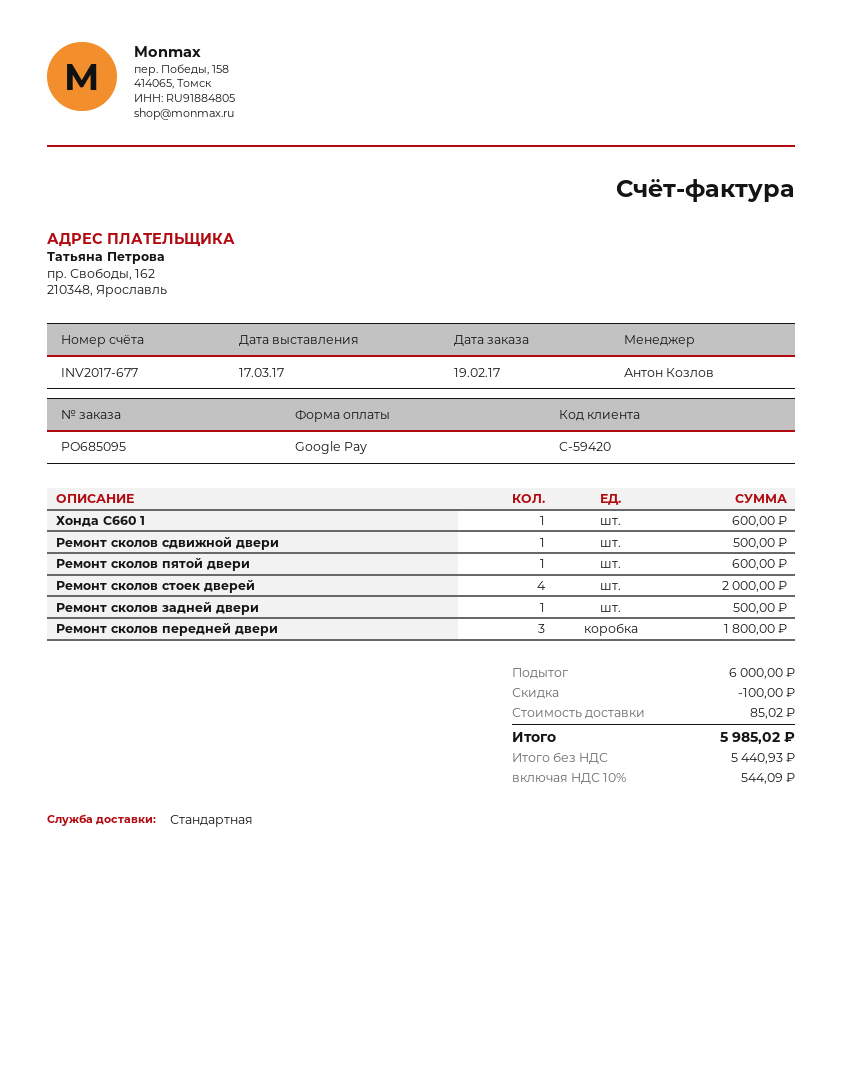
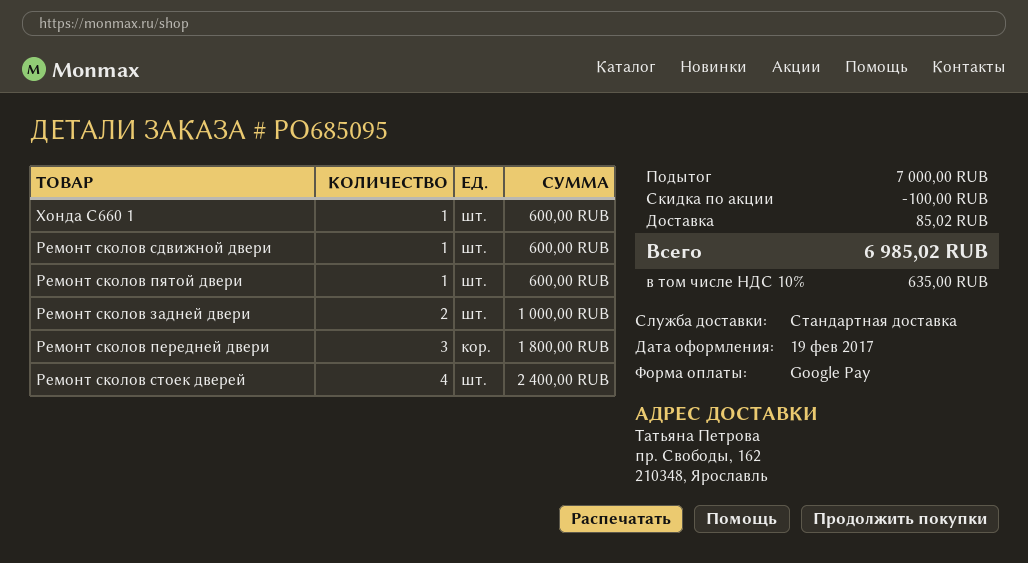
Ремонт сколов сдвижной двери: 1 for 500.00 -> 1 for 600.00
Ремонт сколов стоек дверей: 4 for 2000.00 -> 4 for 2400.00
Ремонт сколов задней двери: 1 for 500.00 -> 2 for 1000.00
subtotal: 6000.00 -> 7000.00
tax: 10% = 544.09 -> 10% = 635.00
total: 5985.02 -> 6985.02

